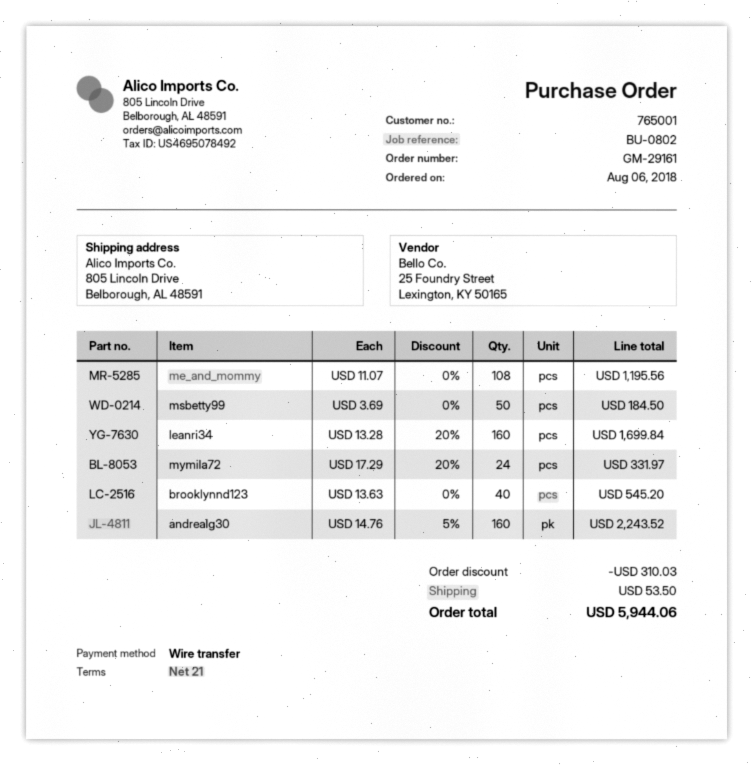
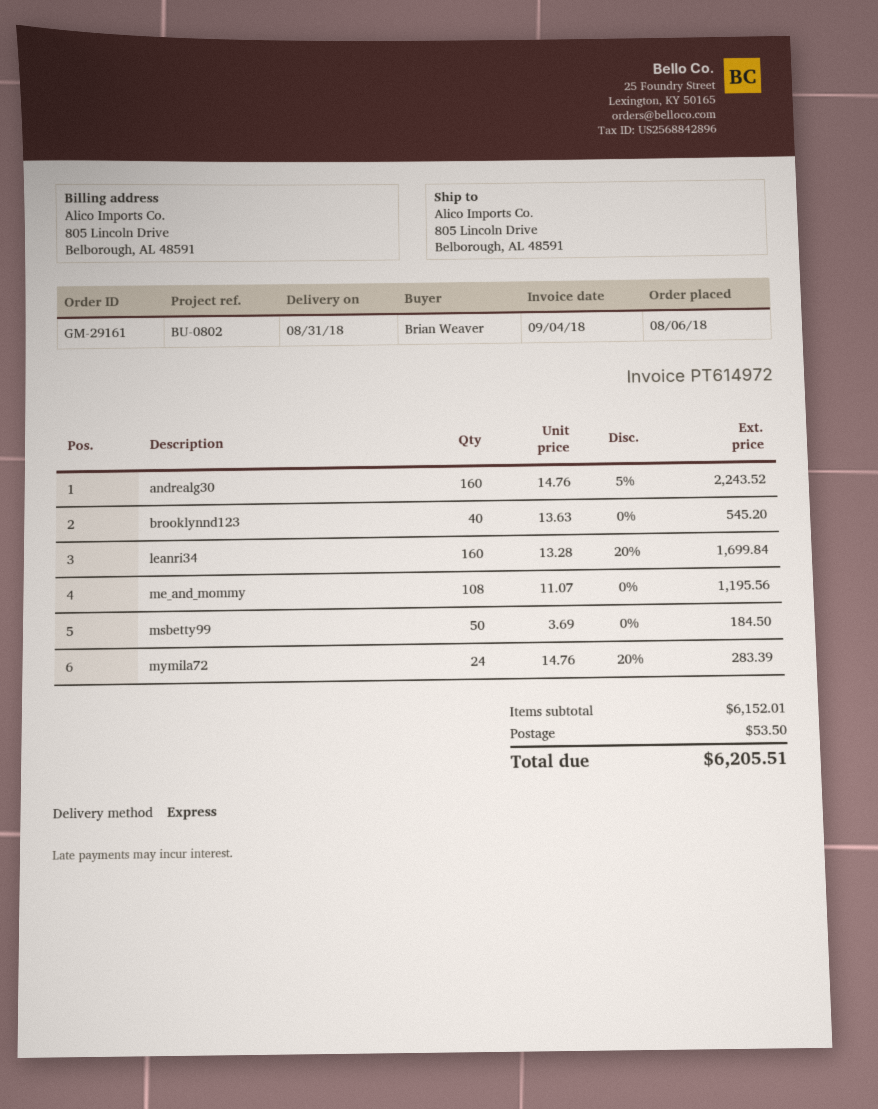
mymila72: 24 x 17.29 - 20% = 331.97 -> 24 x 14.76 - 20% = 283.39
discount: 310.03 -> none
total: 5944.06 -> 6205.51

